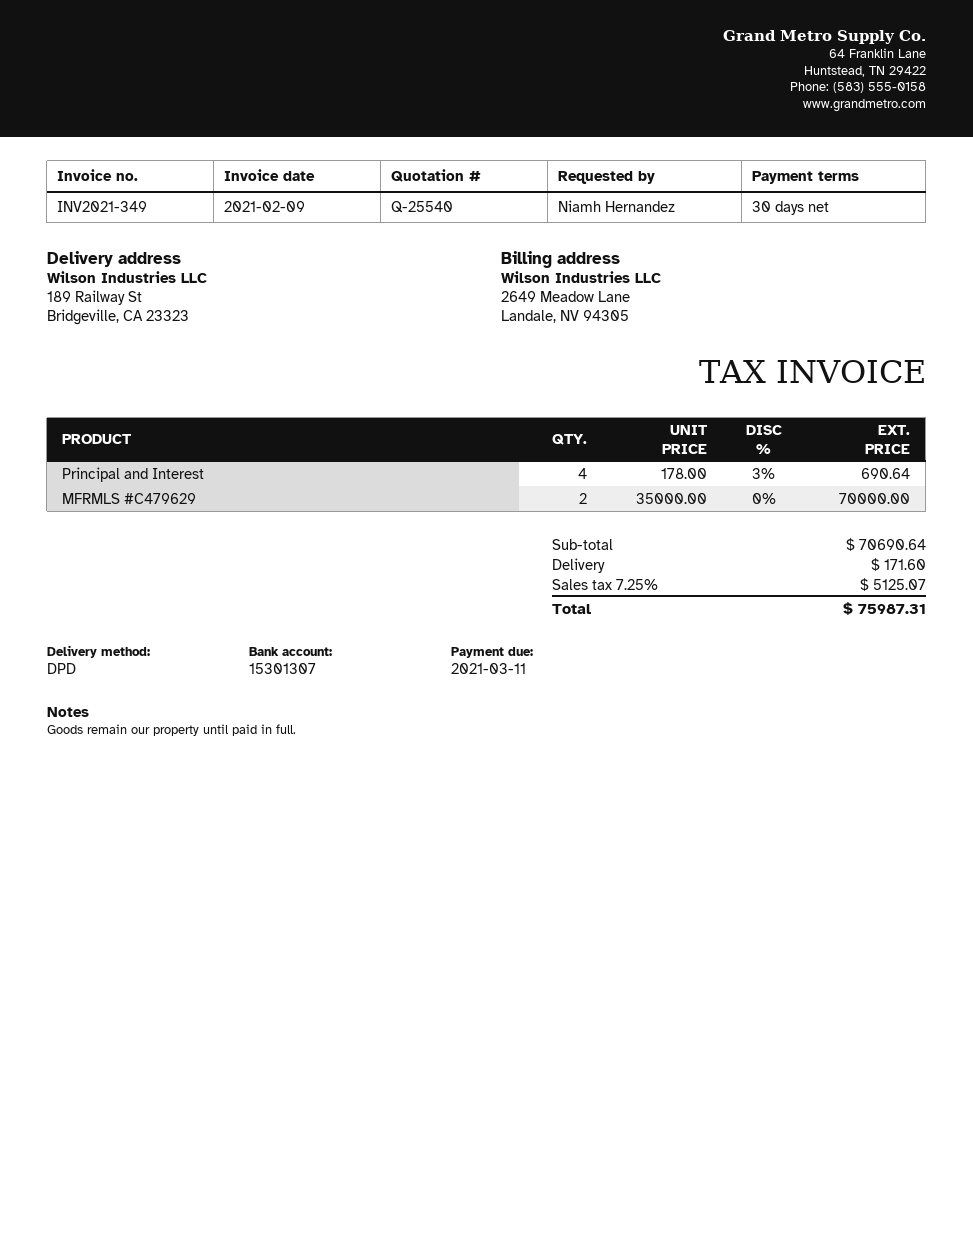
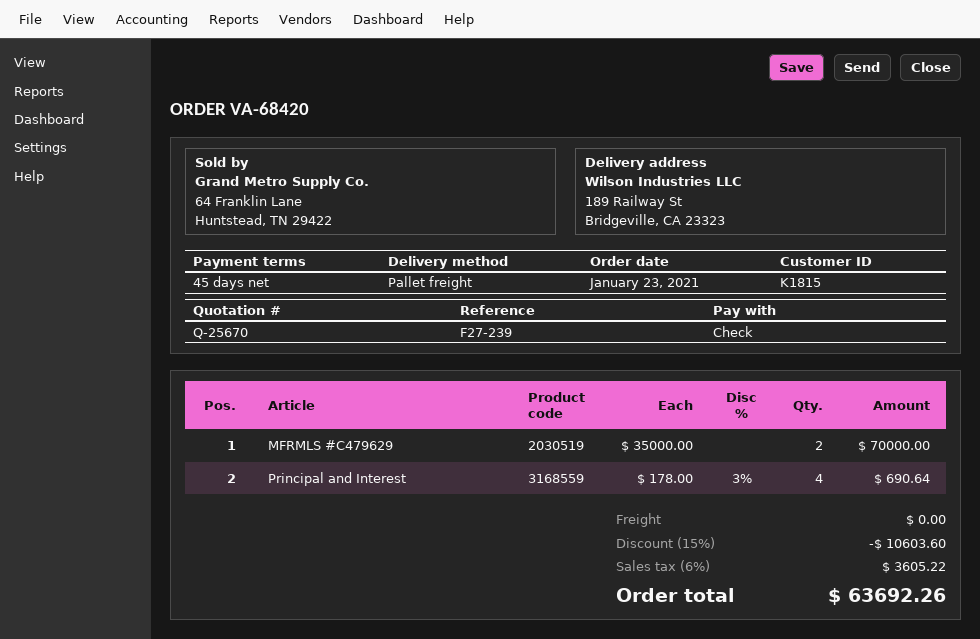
quote number: Q-25540 -> Q-25670
payment terms: 30 days -> 45 days
shipping method: DPD -> pallet freight
discount: none -> 15% = 10603.60
shipping: 171.60 -> 0.00
tax: 7.25% = 5125.07 -> 6% = 3605.22
total: 75987.31 -> 63692.26

